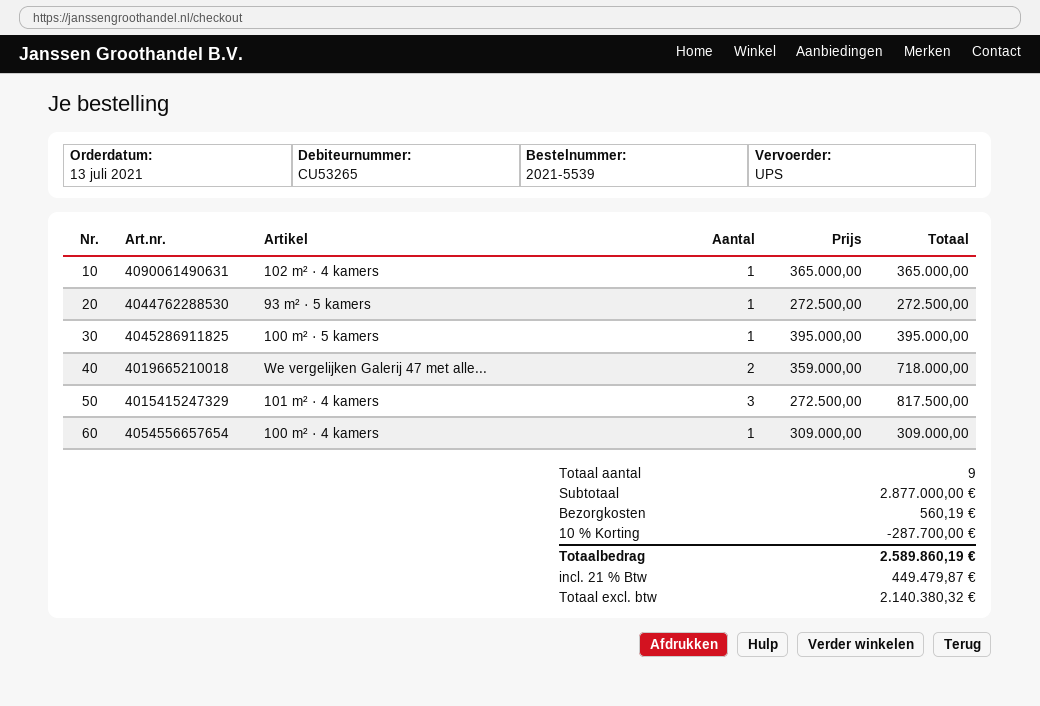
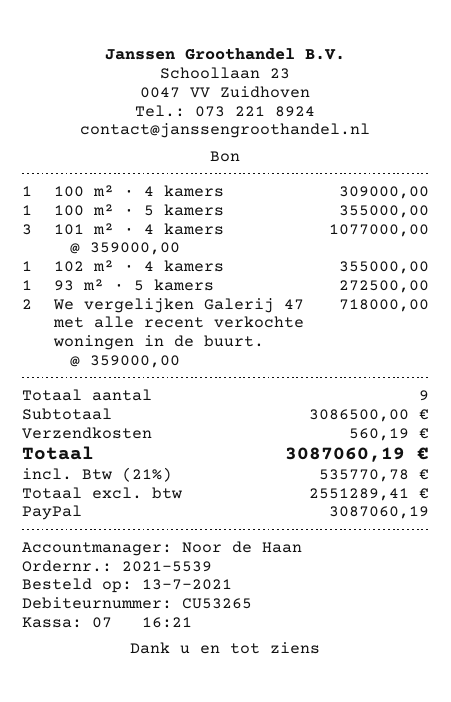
102 m² · 4 kamers: 1 x 365000.00 = 365000.00 -> 1 x 355000.00 = 355000.00
100 m² · 5 kamers: 1 x 395000.00 = 395000.00 -> 1 x 355000.00 = 355000.00
101 m² · 4 kamers: 3 x 272500.00 = 817500.00 -> 3 x 359000.00 = 1077000.00
subtotal: 2877000.00 -> 3086500.00
discount: 10% = 287700.00 -> none
net: 2140380.32 -> 2551289.41
tax: 21% = 449479.87 -> 21% = 535770.78
total: 2589860.19 -> 3087060.19

